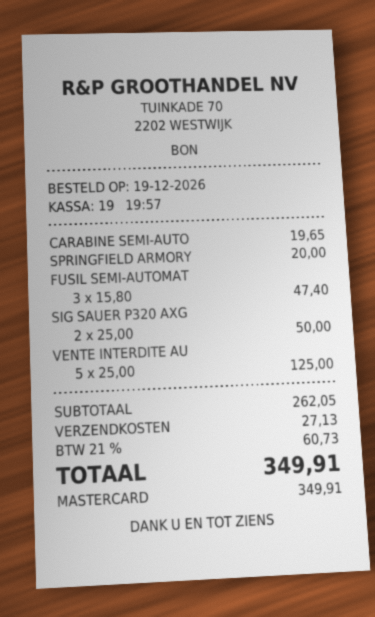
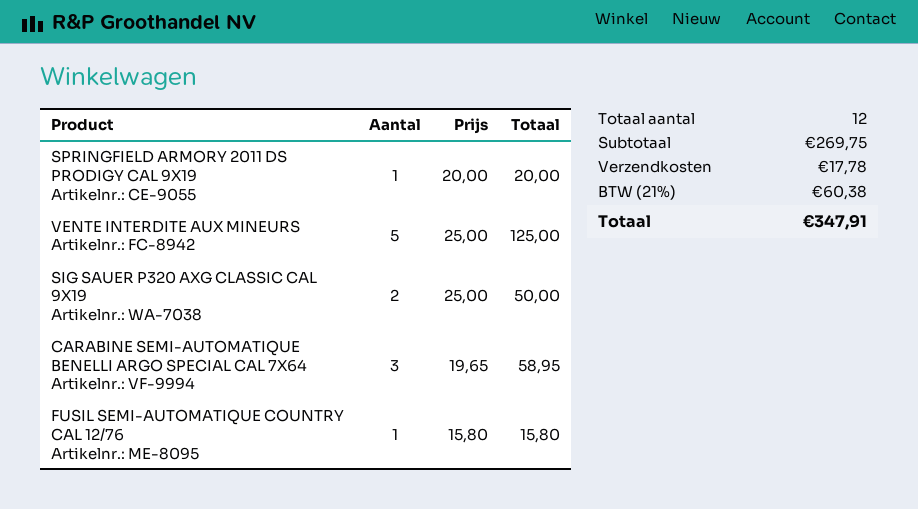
CARABINE SEMI-AUTO: 1 x 19.65 = 19.65 -> 3 x 19.65 = 58.95
FUSIL SEMI-AUTOMAT: 3 x 15.80 = 47.40 -> 1 x 15.80 = 15.80
subtotal: 262.05 -> 269.75
shipping: 27.13 -> 17.78
tax: 21% = 60.73 -> 21% = 60.38
total: 349.91 -> 347.91

